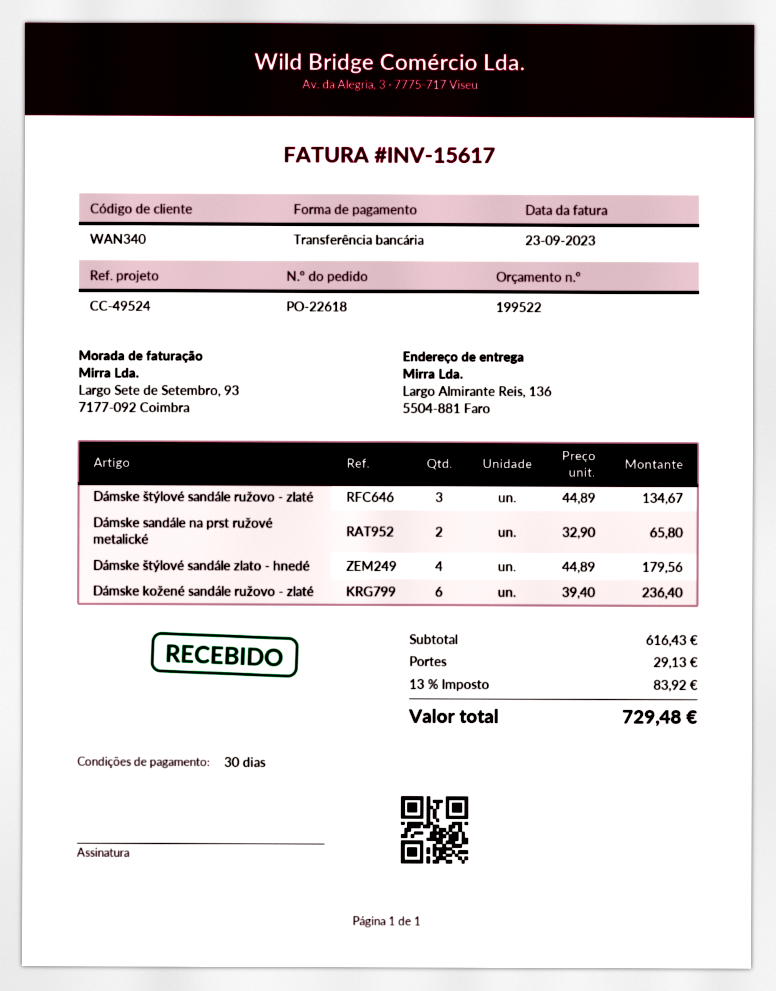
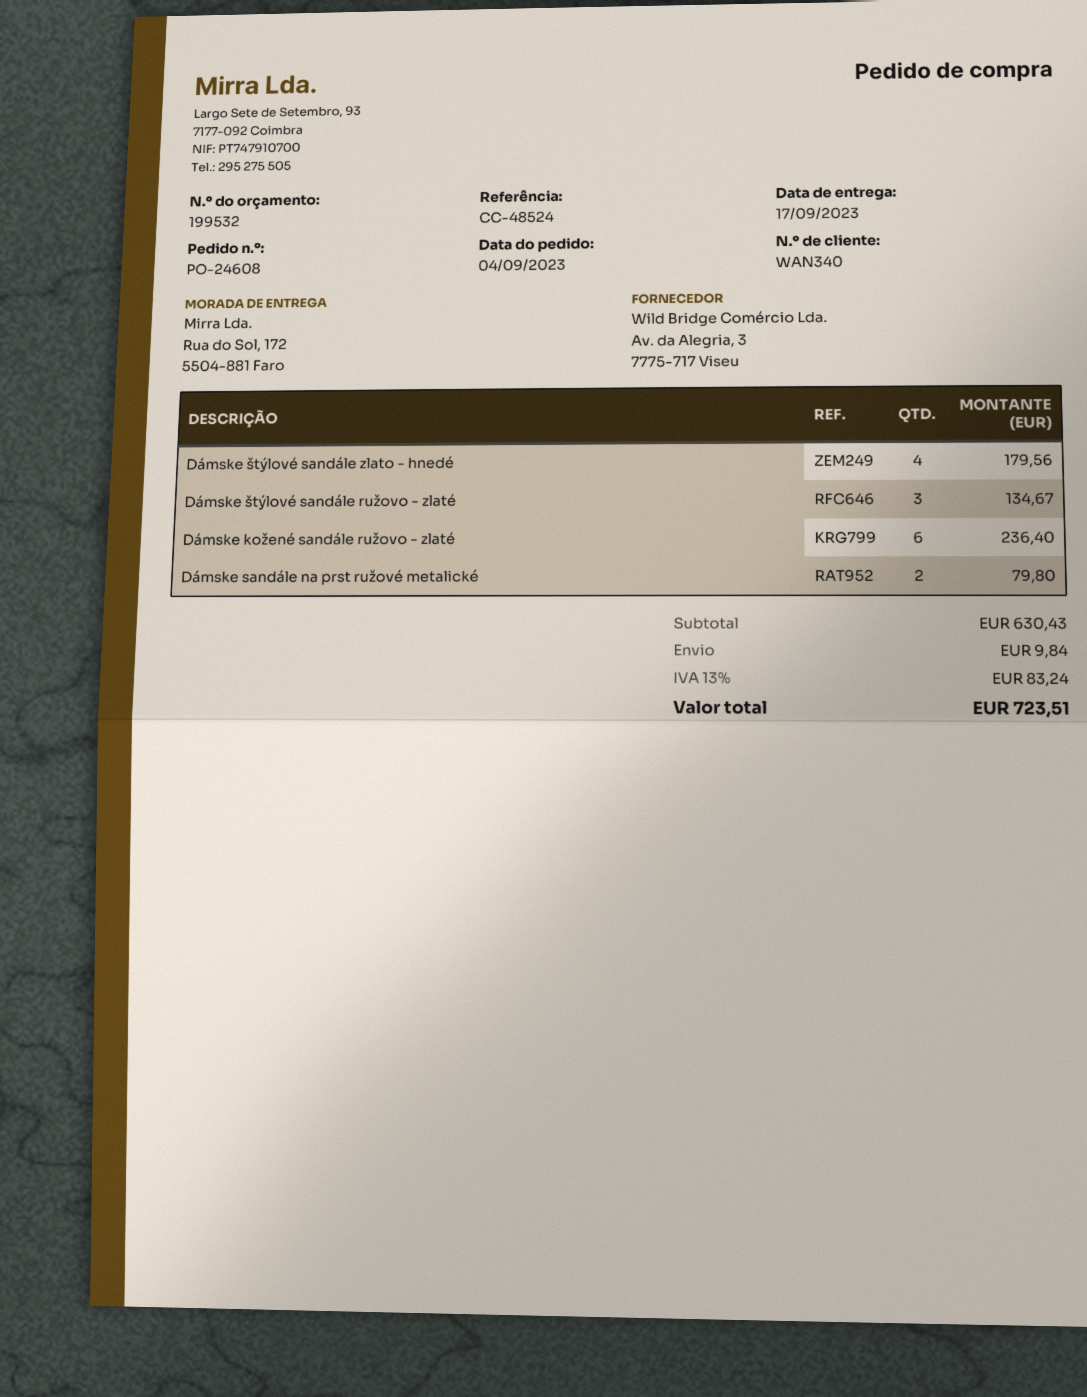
quote number: 199522 -> 199532
order number: PO-22618 -> PO-24608
reference: CC-49524 -> CC-48524
ship to: Largo Almirante Reis, 136, 5504-881 Faro -> Rua do Sol, 172, 5504-881 Faro
Dámske sandále na prst ružové metalické: 2 for 65.80 -> 2 for 79.80
subtotal: 616.43 -> 630.43
shipping: 29.13 -> 9.84
tax: 13% = 83.92 -> 13% = 83.24
total: 729.48 -> 723.51

